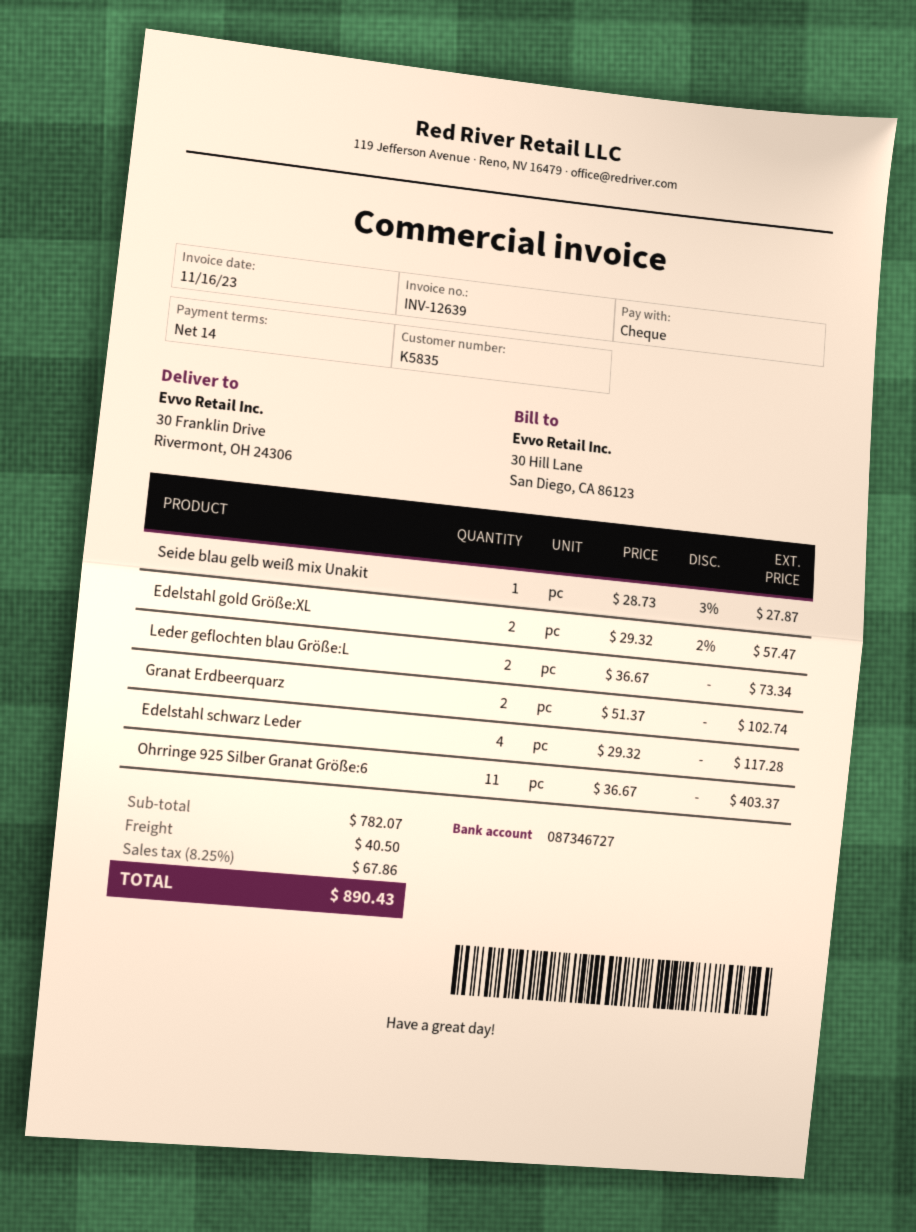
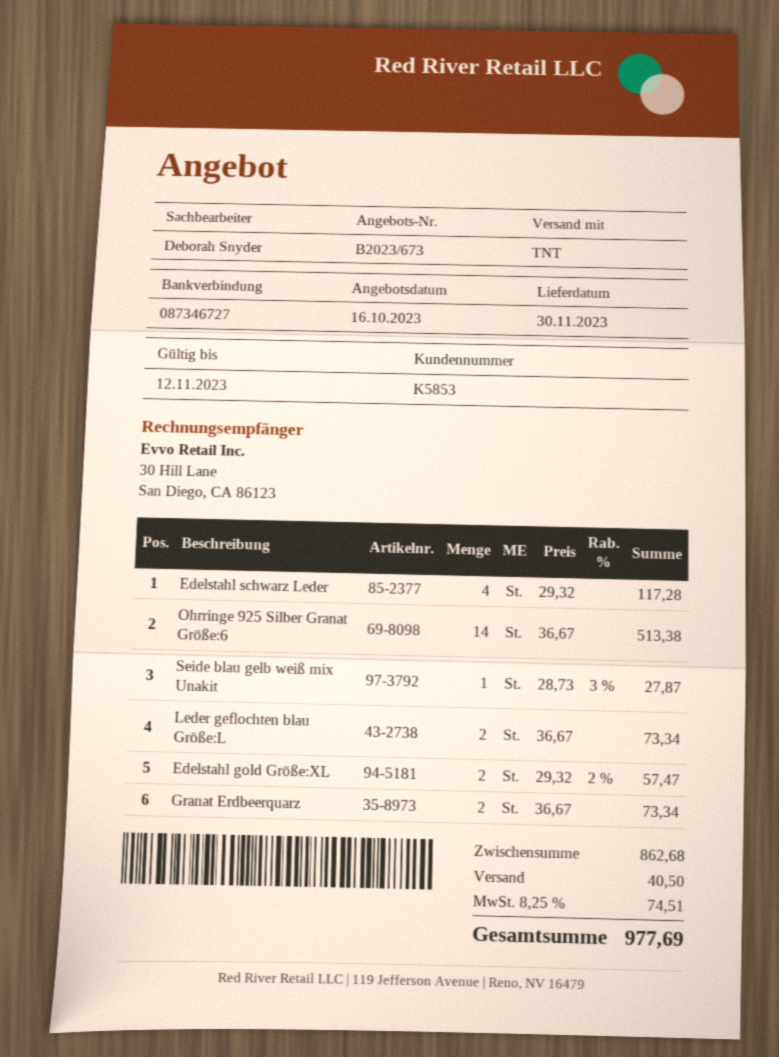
customer number: K5835 -> K5853
Granat Erdbeerquarz: 2 x 51.37 = 102.74 -> 2 x 36.67 = 73.34
Ohrringe 925 Silber Granat Größe:6: 11 x 36.67 = 403.37 -> 14 x 36.67 = 513.38
subtotal: 782.07 -> 862.68
tax: 8.25% = 67.86 -> 8.25% = 74.51
total: 890.43 -> 977.69

